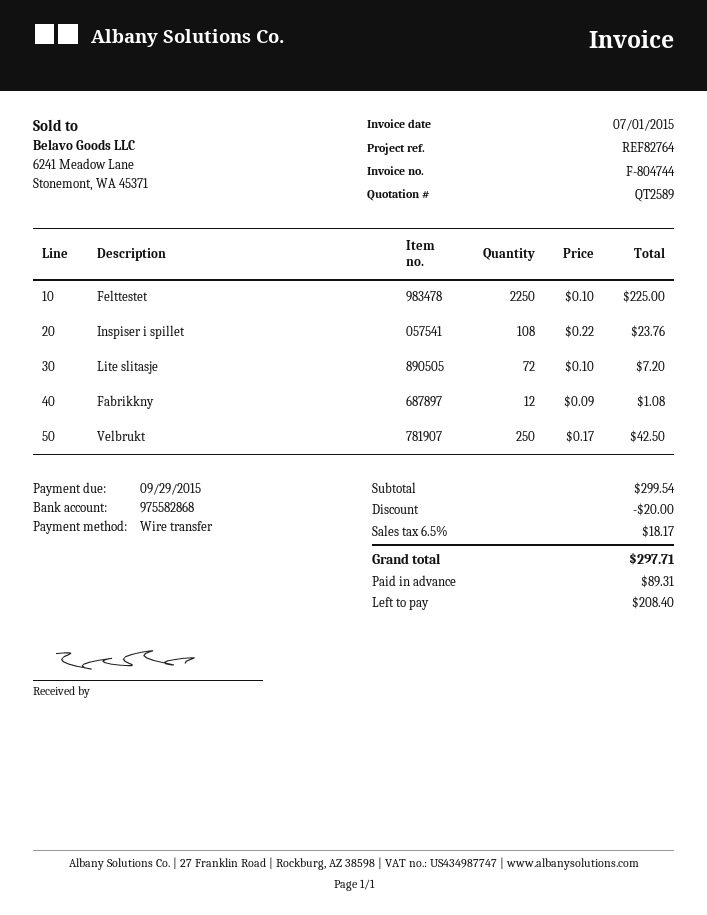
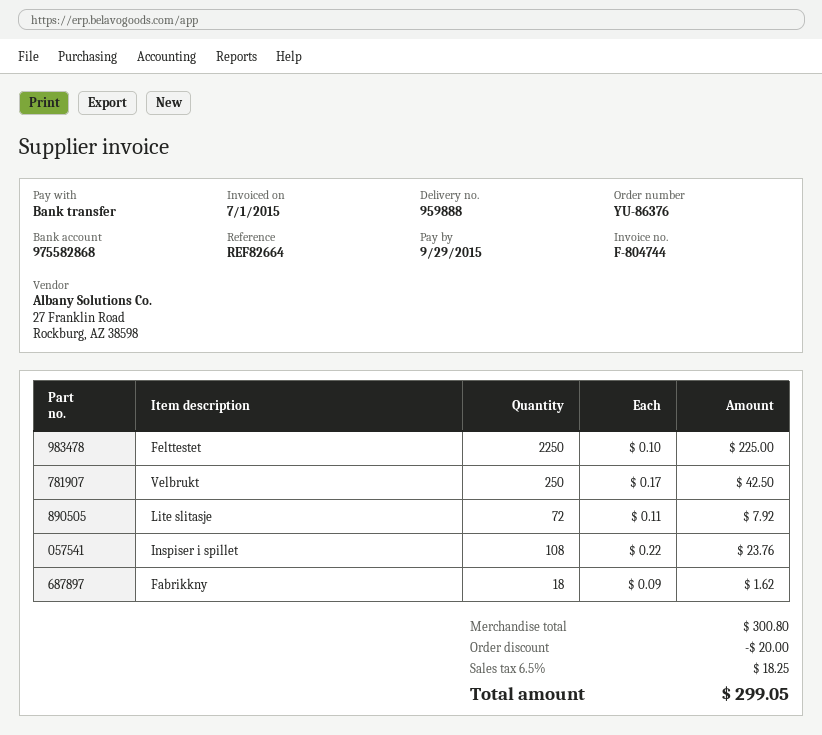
reference: REF82764 -> REF82664
Lite slitasje: 72 x 0.10 = 7.20 -> 72 x 0.11 = 7.92
Fabrikkny: 12 x 0.09 = 1.08 -> 18 x 0.09 = 1.62
subtotal: 299.54 -> 300.80
tax: 6.5% = 18.17 -> 6.5% = 18.25
total: 297.71 -> 299.05

